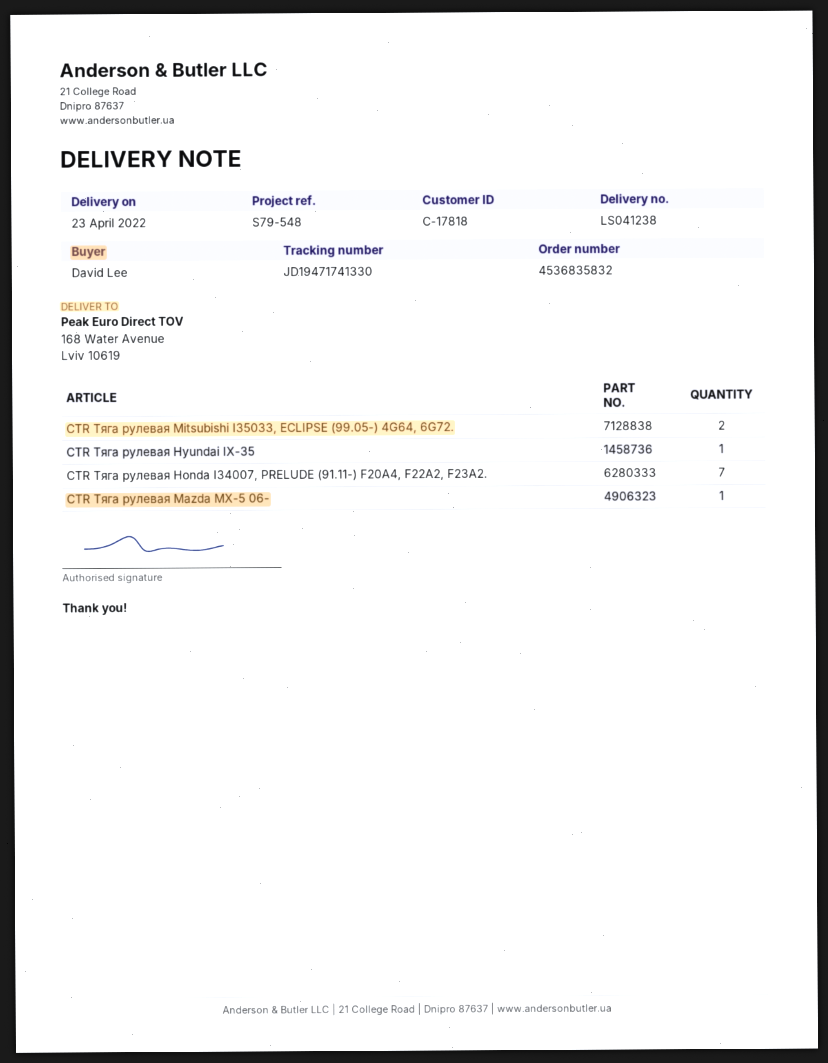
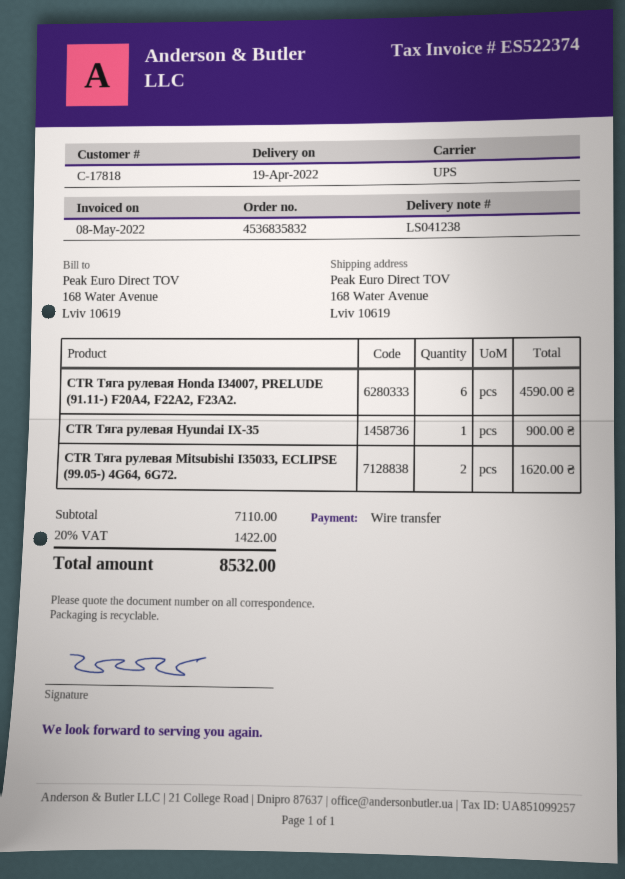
delivery date: 2022-04-23 -> 2022-04-19
CTR Тяга рулевая Honda I34007, PRELUDE (91.11-) F20A4, F22A2, F23A2.: 7 -> 6
CTR Тяга рулевая Mazda MX-5 06-: 1 -> none

